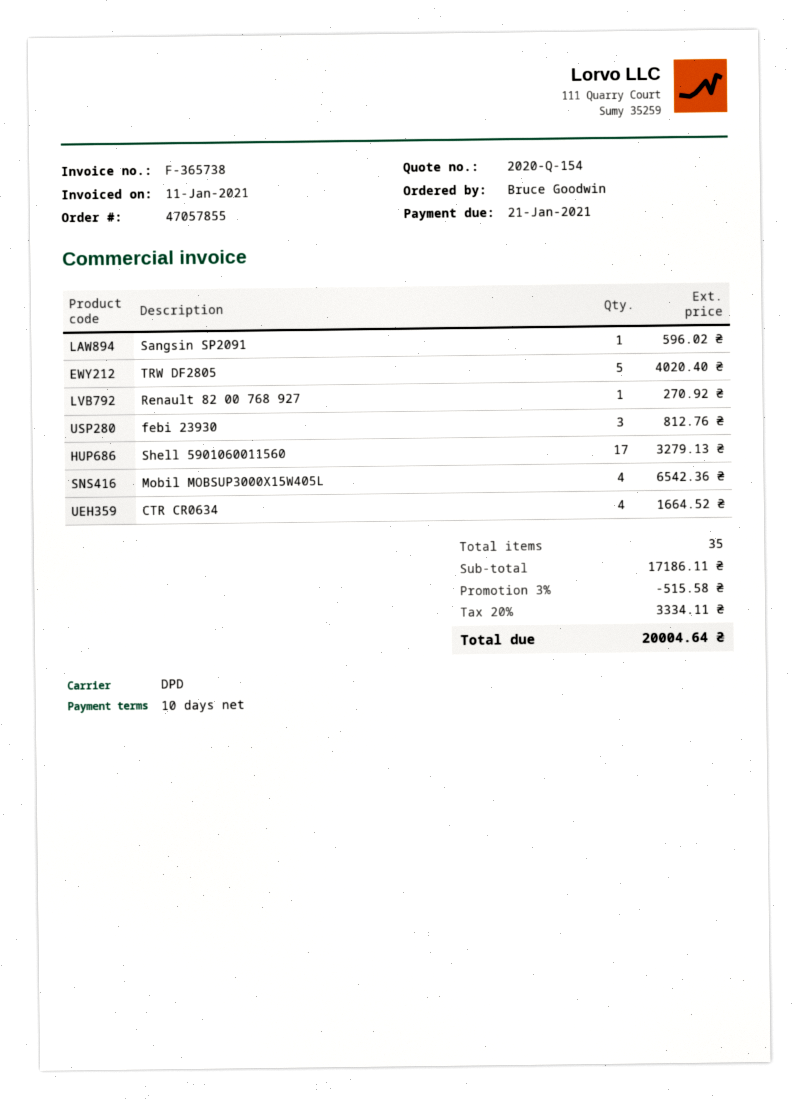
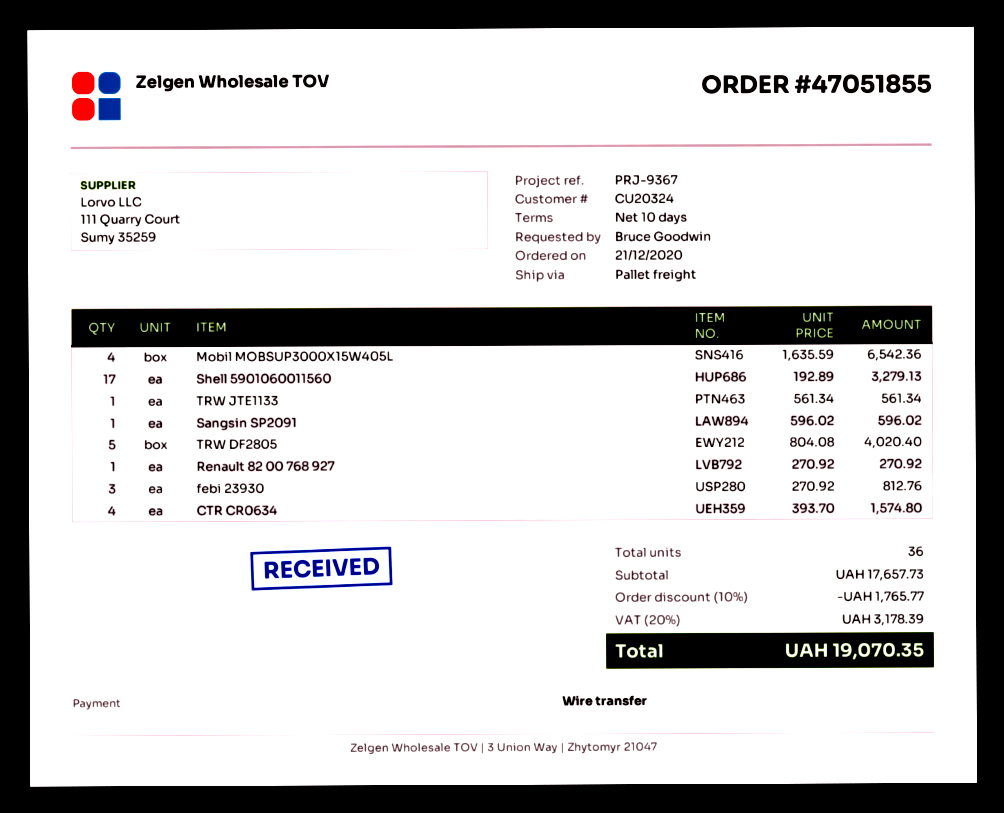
order number: 47057855 -> 47051855
shipping method: DPD -> pallet freight
CTR CR0634: 4 for 1664.52 -> 4 for 1574.80
TRW JTE1133: none -> 1 for 561.34
total quantity: 35 -> 36
subtotal: 17186.11 -> 17657.73
discount: 3% = 515.58 -> 10% = 1765.77
tax: 20% = 3334.11 -> 20% = 3178.39
total: 20004.64 -> 19070.35

